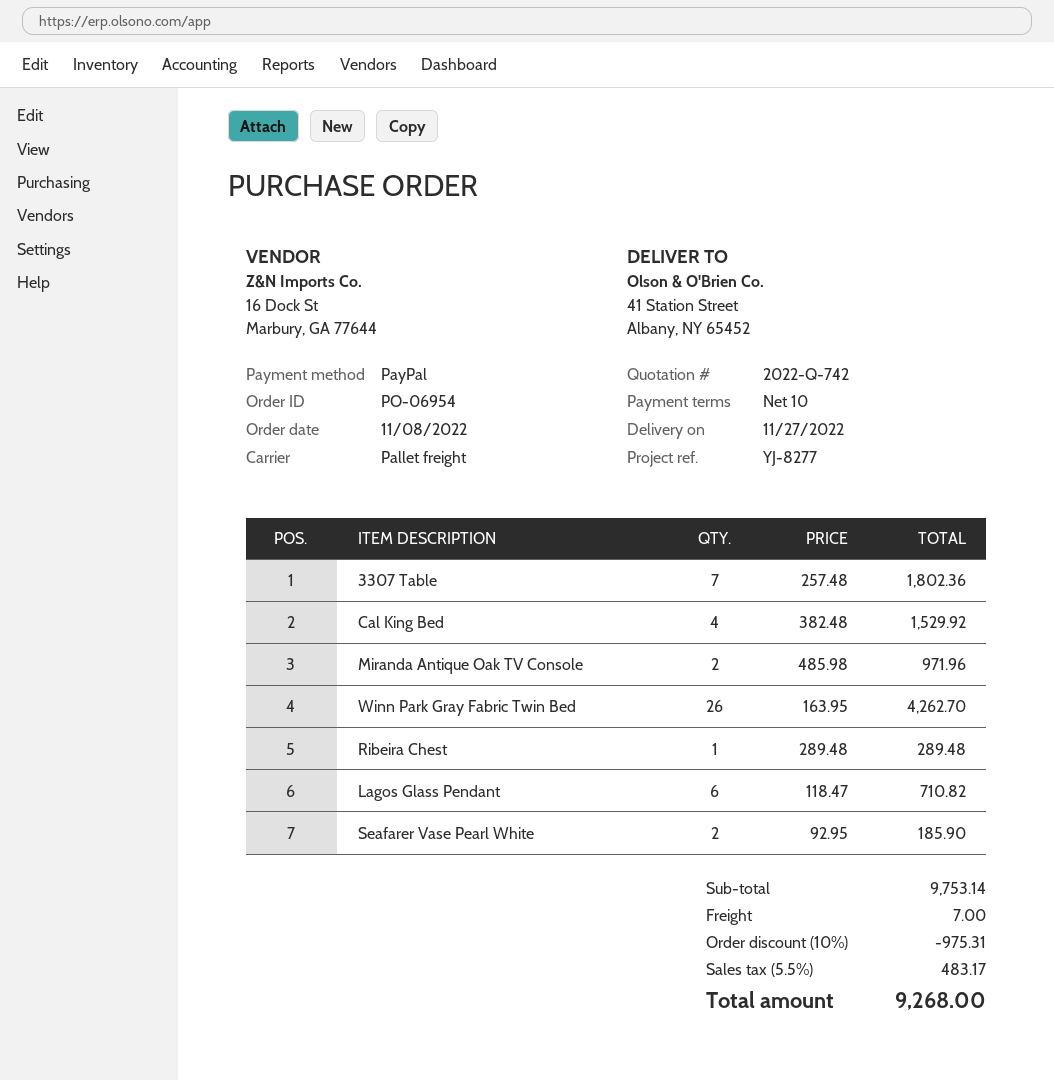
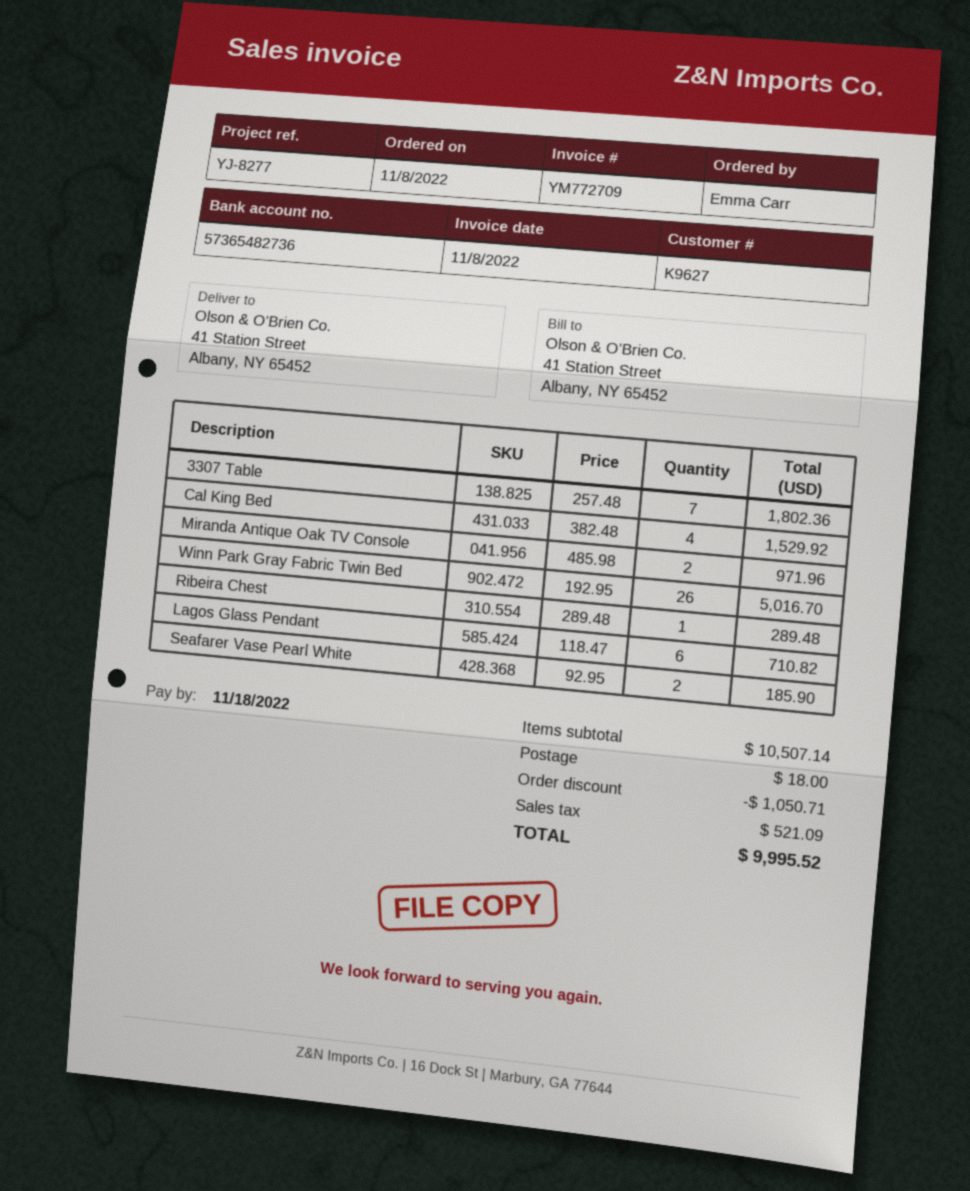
Winn Park Gray Fabric Twin Bed: 26 x 163.95 = 4262.70 -> 26 x 192.95 = 5016.70
subtotal: 9753.14 -> 10507.14
discount: 975.31 -> 1050.71
shipping: 7.00 -> 18.00
tax: 483.17 -> 521.09
total: 9268.00 -> 9995.52

